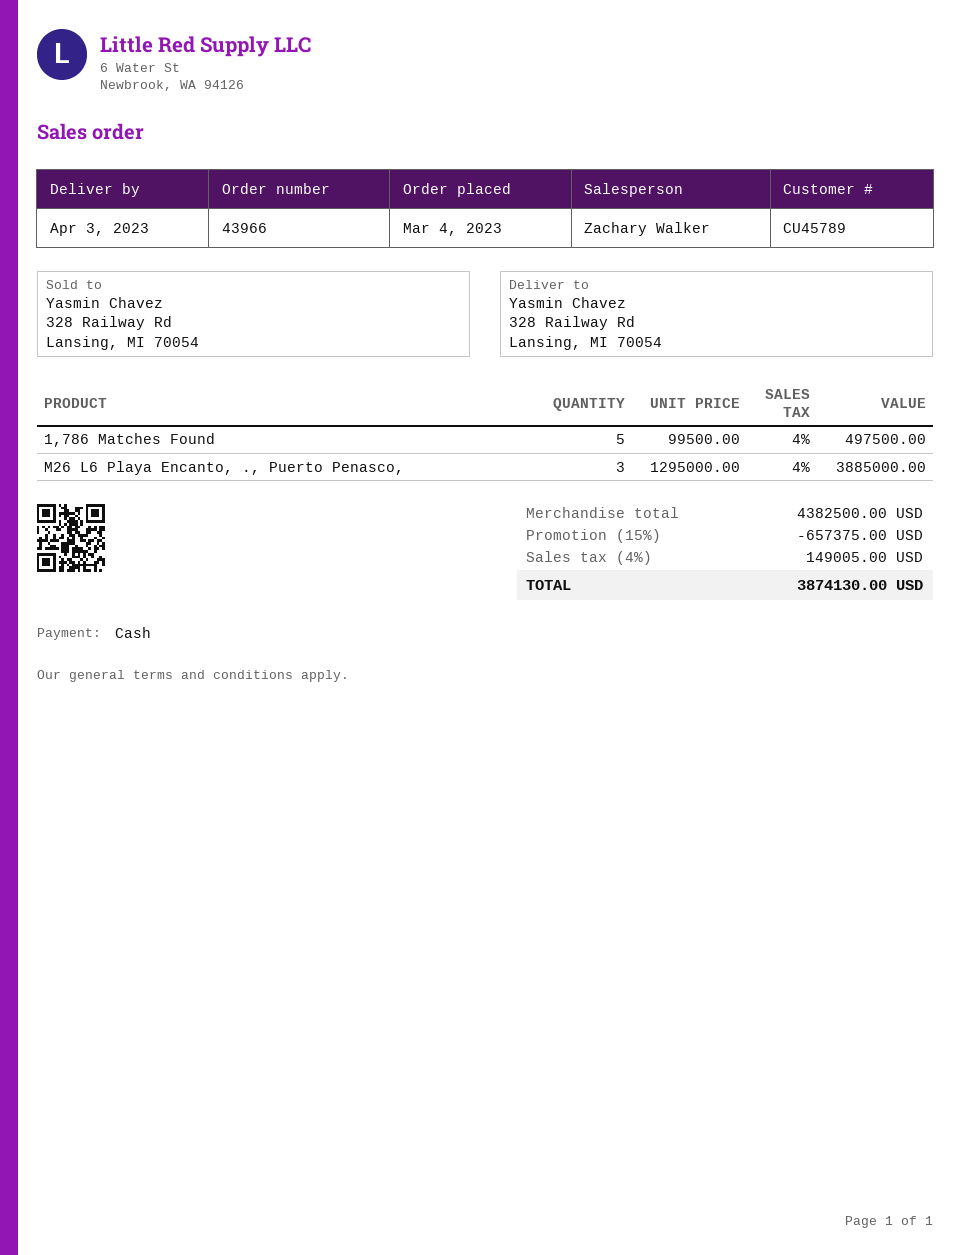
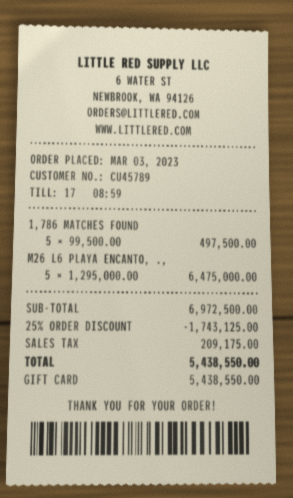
order date: 2023-03-04 -> 2023-03-03
payment method: cash -> gift card
M26 L6 Playa Encanto, ., Puerto Penasco,: 3 x 1295000.00 = 3885000.00 -> 5 x 1295000.00 = 6475000.00
subtotal: 4382500.00 -> 6972500.00
discount: 15% = 657375.00 -> 25% = 1743125.00
tax: 149005.00 -> 209175.00
total: 3874130.00 -> 5438550.00

